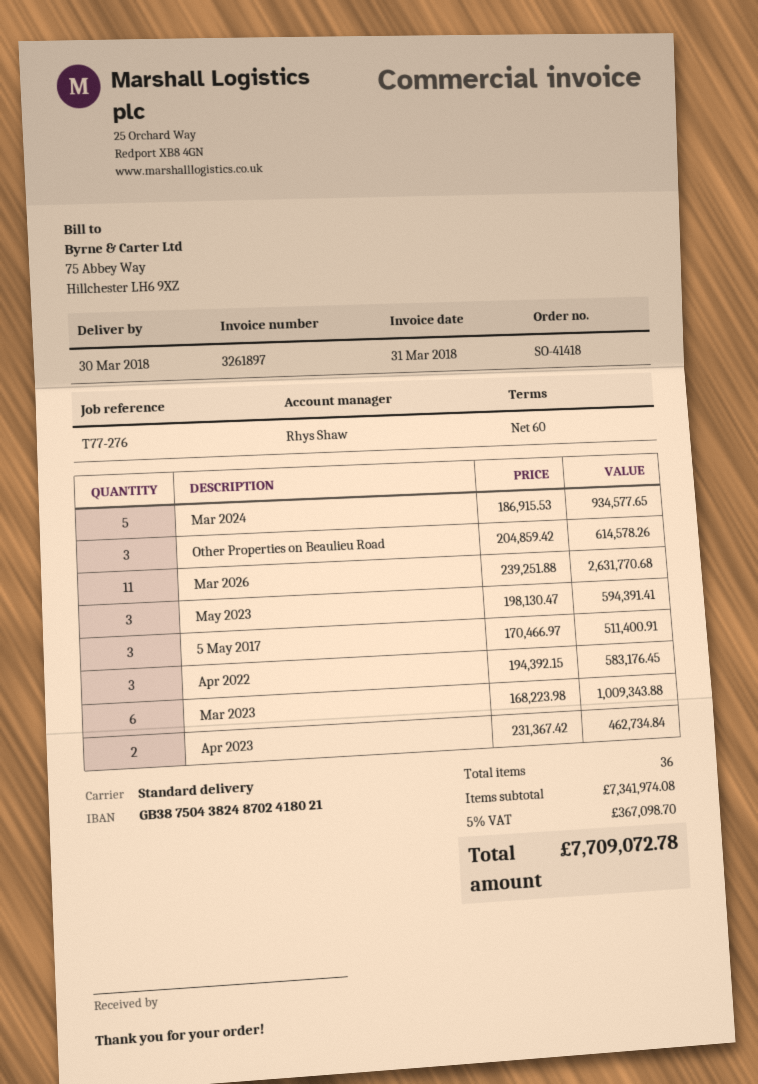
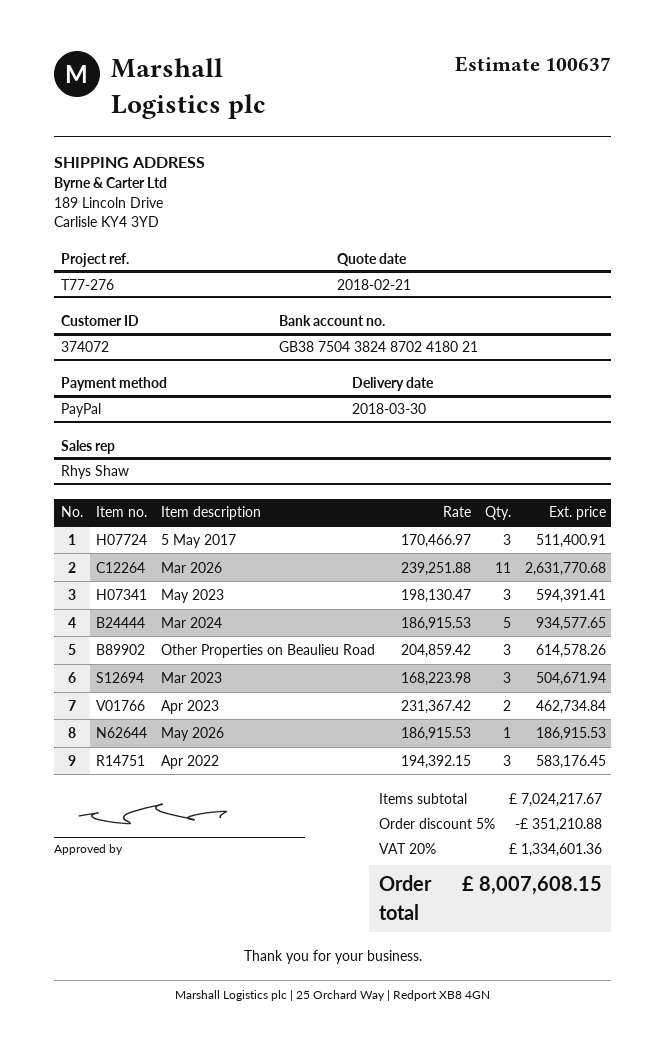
Mar 2023: 6 x 168223.98 = 1009343.88 -> 3 x 168223.98 = 504671.94
May 2026: none -> 1 x 186915.53 = 186915.53
subtotal: 7341974.08 -> 7024217.67
discount: none -> 5% = 351210.88
tax: 5% = 367098.70 -> 20% = 1334601.36
total: 7709072.78 -> 8007608.15

